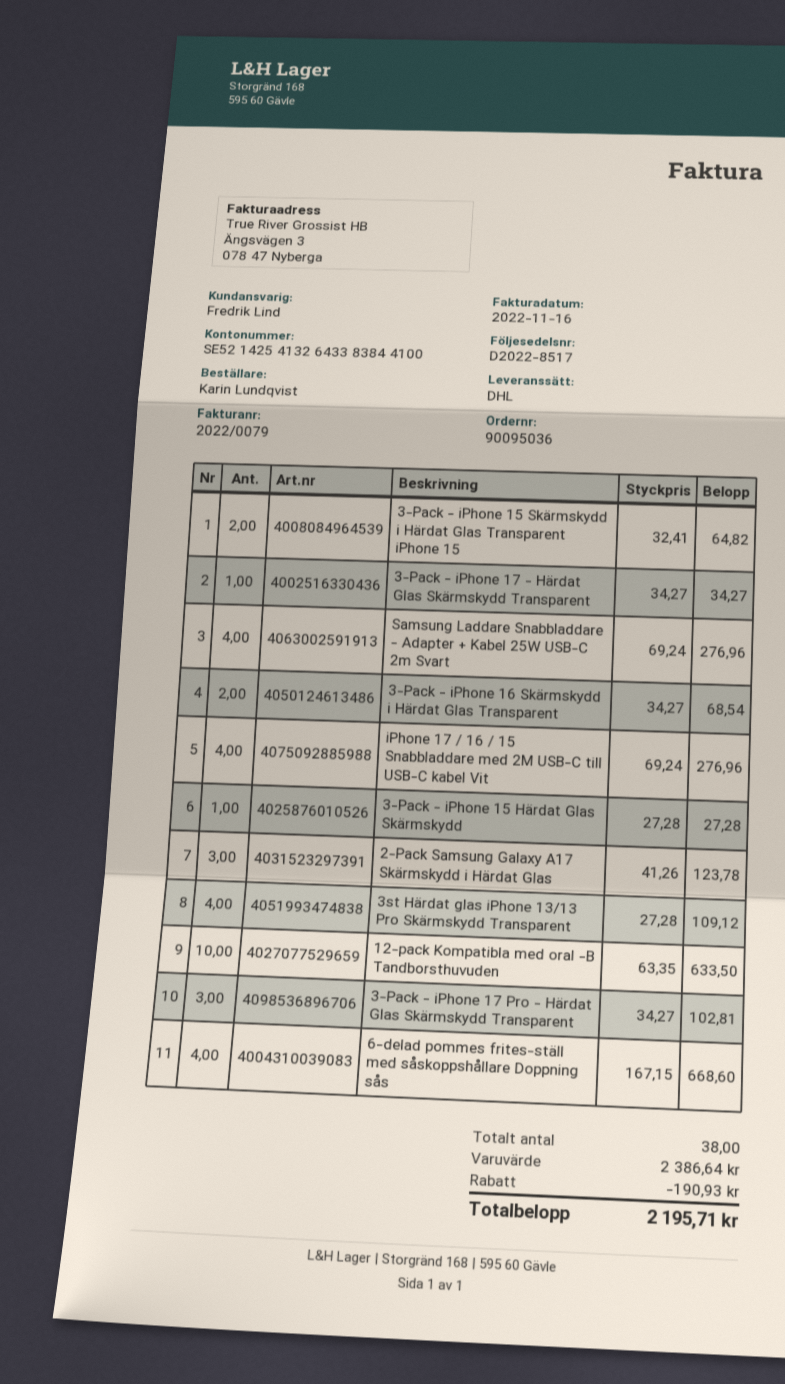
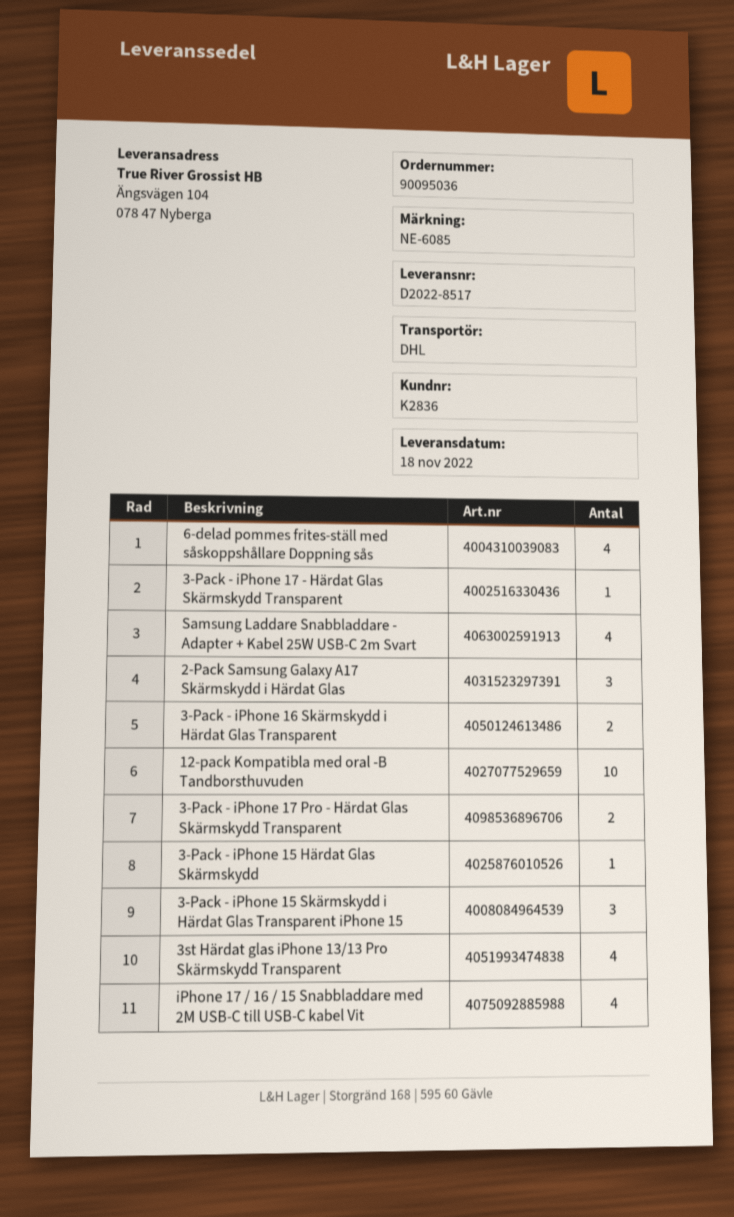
3-Pack - iPhone 15 Skärmskydd i Härdat Glas Transparent iPhone 15: 2 -> 3
3-Pack - iPhone 17 Pro - Härdat Glas Skärmskydd Transparent: 3 -> 2

